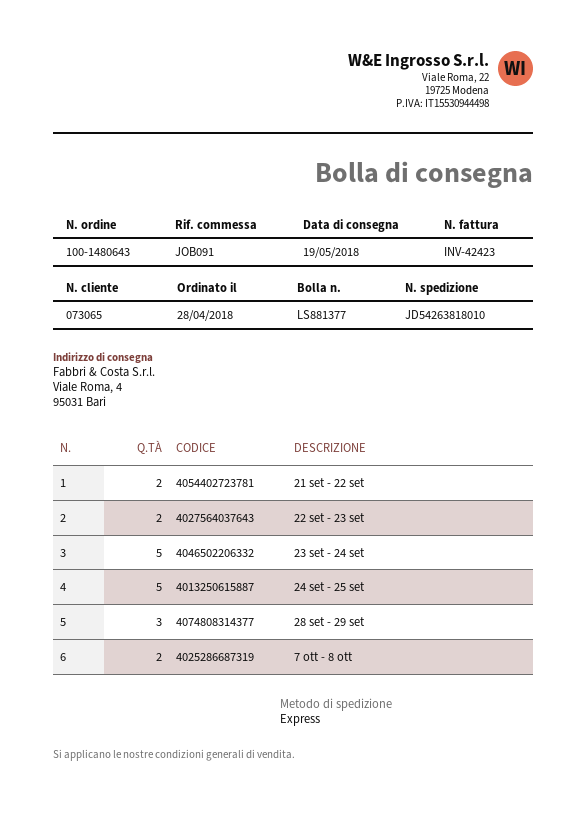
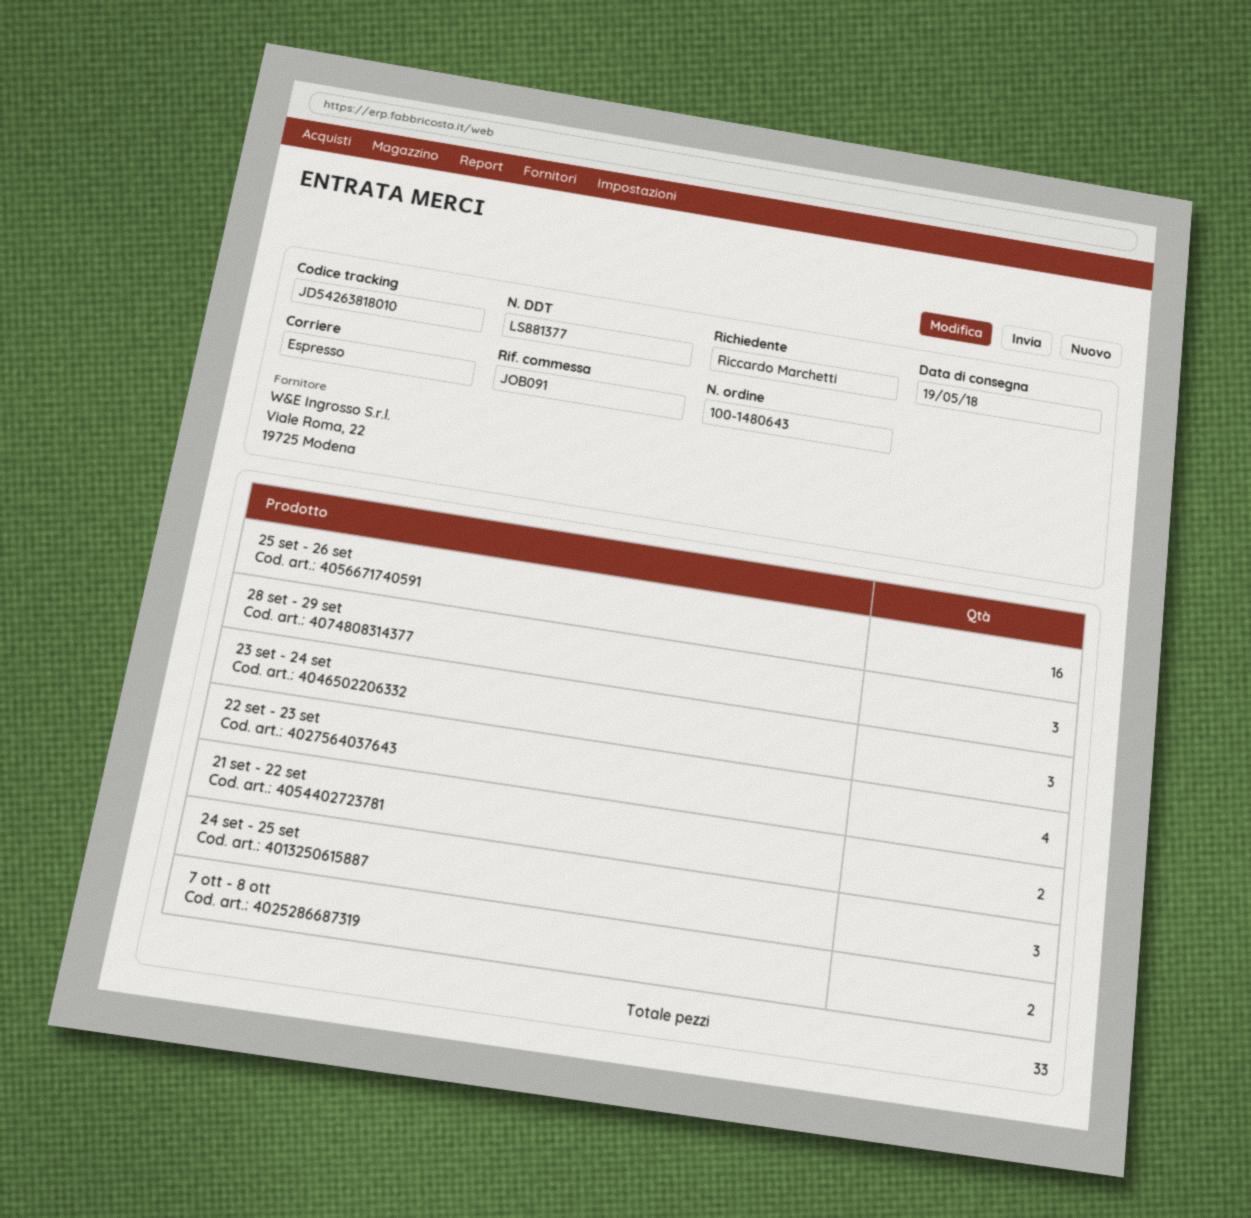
22 set - 23 set: 2 -> 4
23 set - 24 set: 5 -> 3
24 set - 25 set: 5 -> 3
25 set - 26 set: none -> 16

